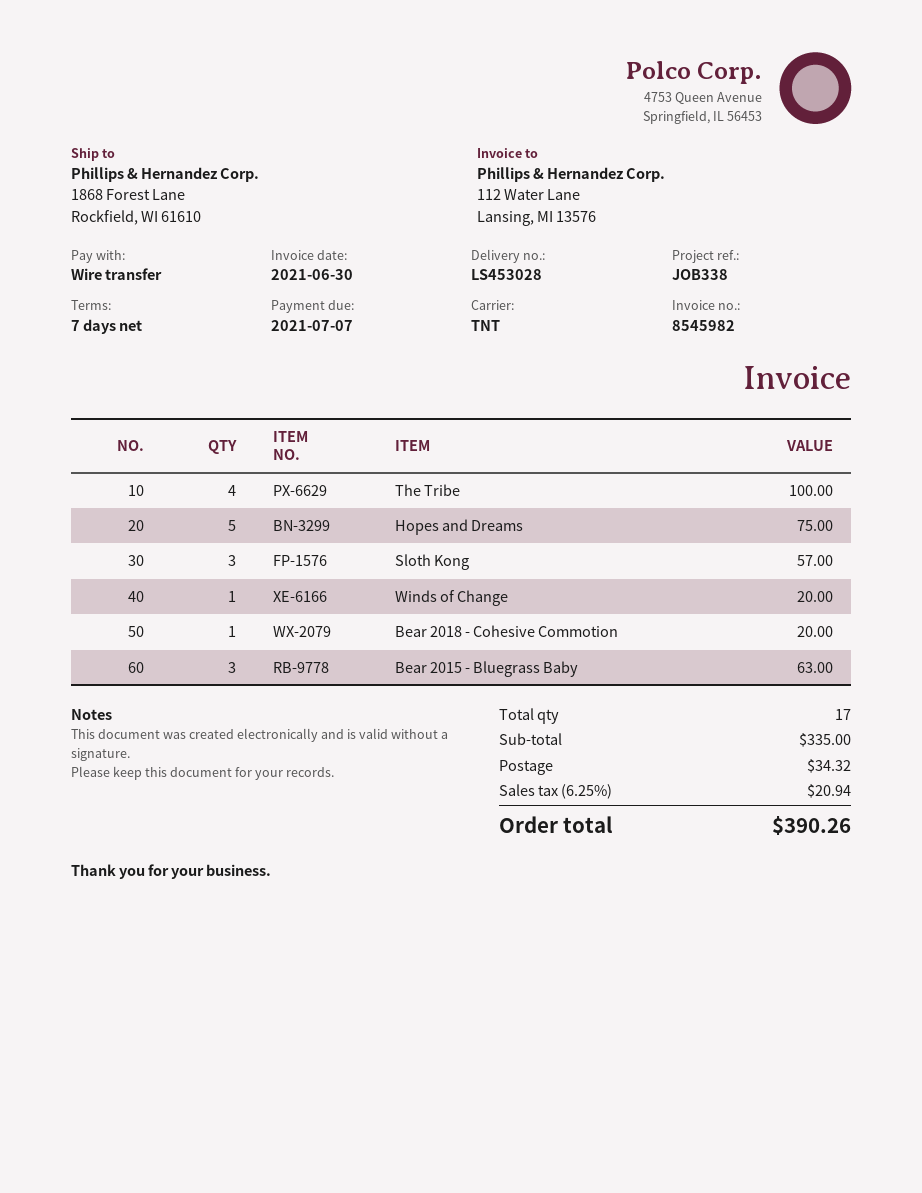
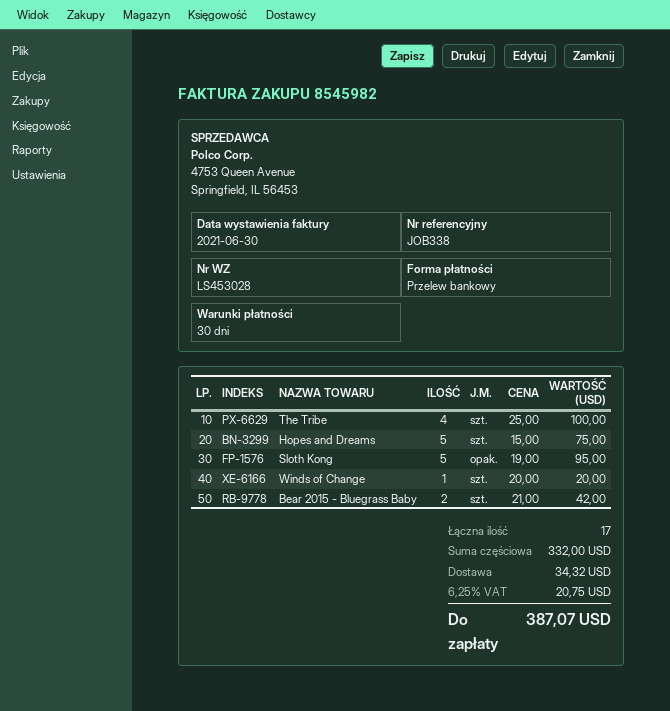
payment terms: 7 days -> 30 days
Sloth Kong: 3 for 57.00 -> 5 for 95.00
Bear 2018 - Cohesive Commotion: 1 for 20.00 -> none
Bear 2015 - Bluegrass Baby: 3 for 63.00 -> 2 for 42.00
subtotal: 335.00 -> 332.00
tax: 6.25% = 20.94 -> 6.25% = 20.75
total: 390.26 -> 387.07

